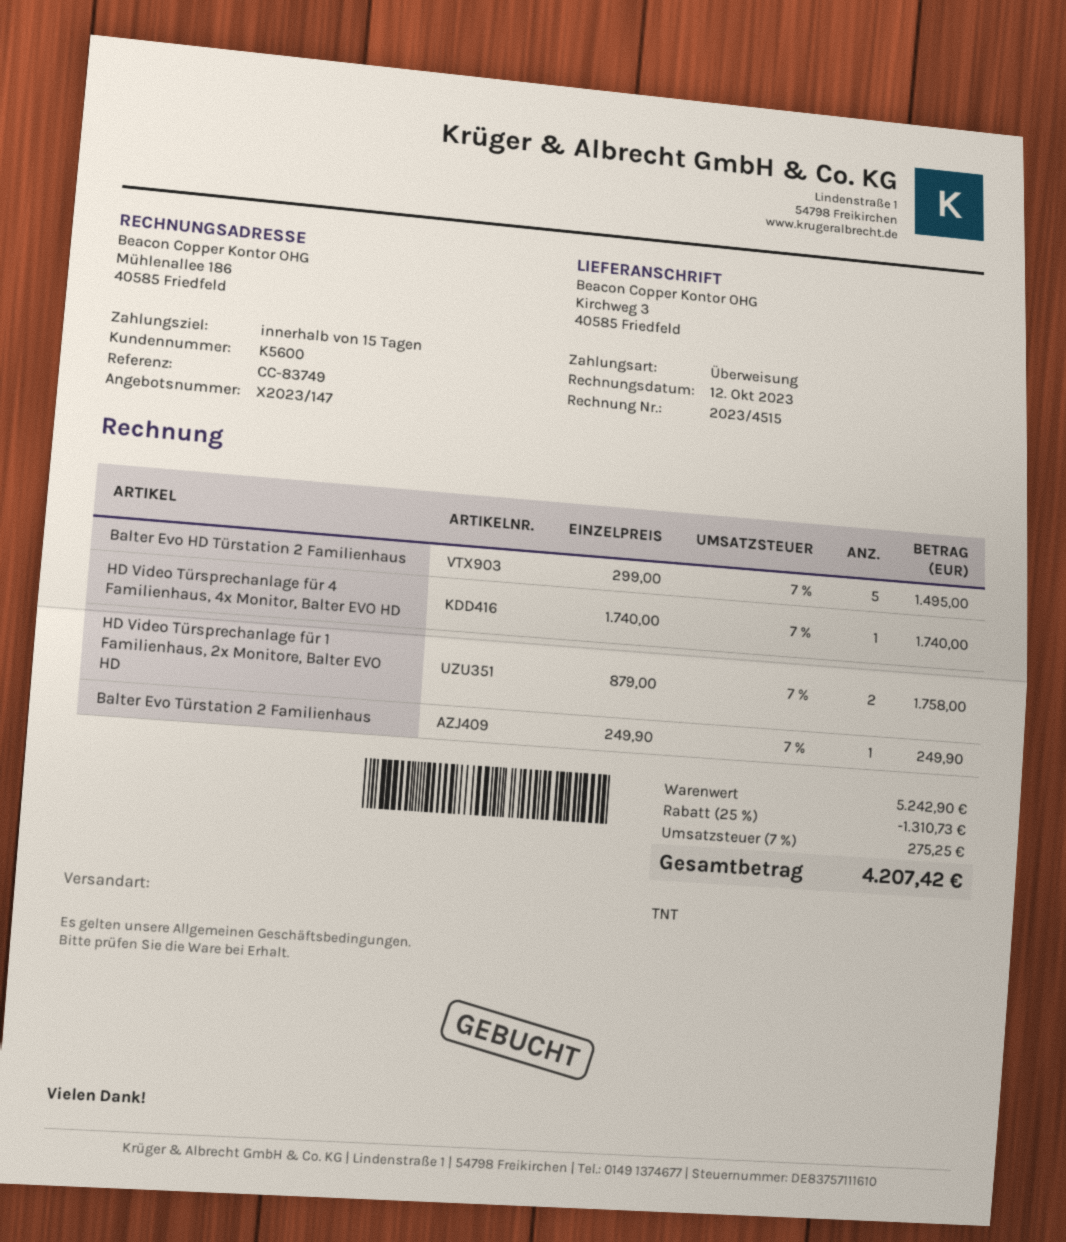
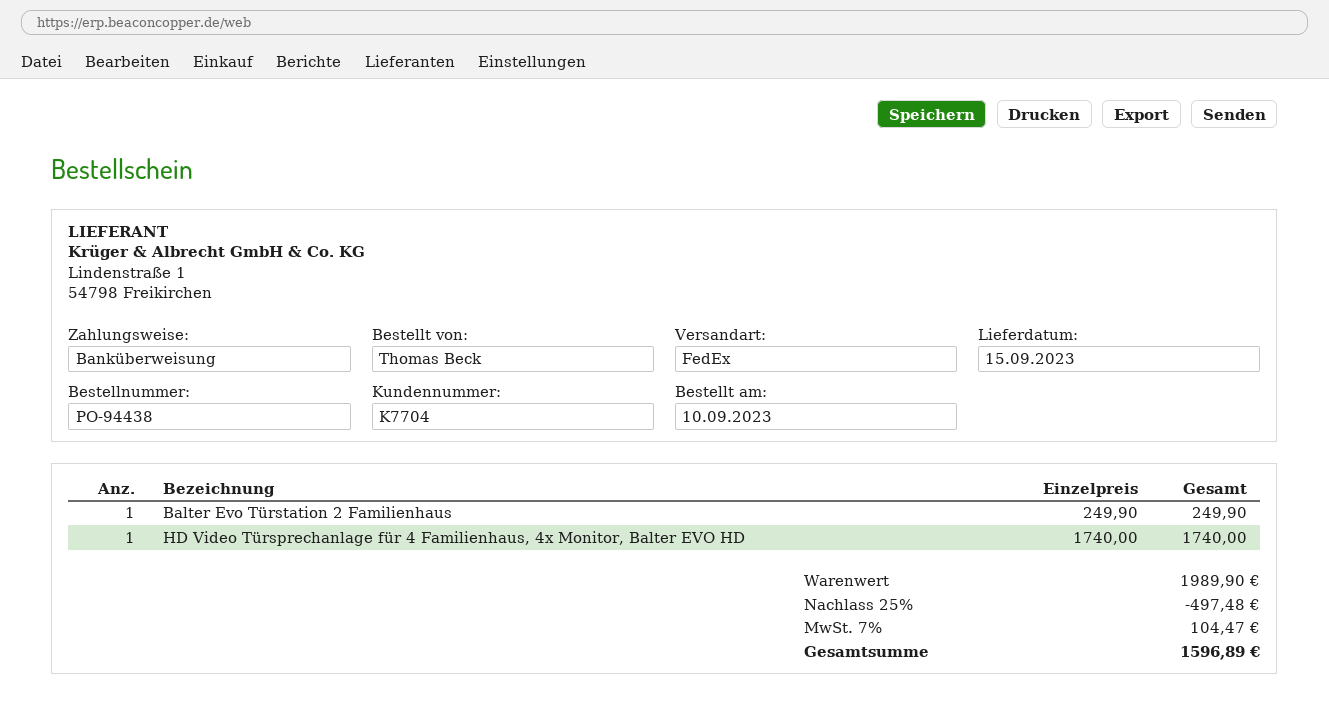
customer number: K5600 -> K7704
shipping method: TNT -> FedEx
Balter Evo HD Türstation 2 Familienhaus: 5 x 299.00 = 1495.00 -> none
HD Video Türsprechanlage für 1 Familienhaus, 2x Monitore, Balter EVO HD: 2 x 879.00 = 1758.00 -> none
subtotal: 5242.90 -> 1989.90
discount: 25% = 1310.73 -> 25% = 497.48
tax: 7% = 275.25 -> 7% = 104.47
total: 4207.42 -> 1596.89

